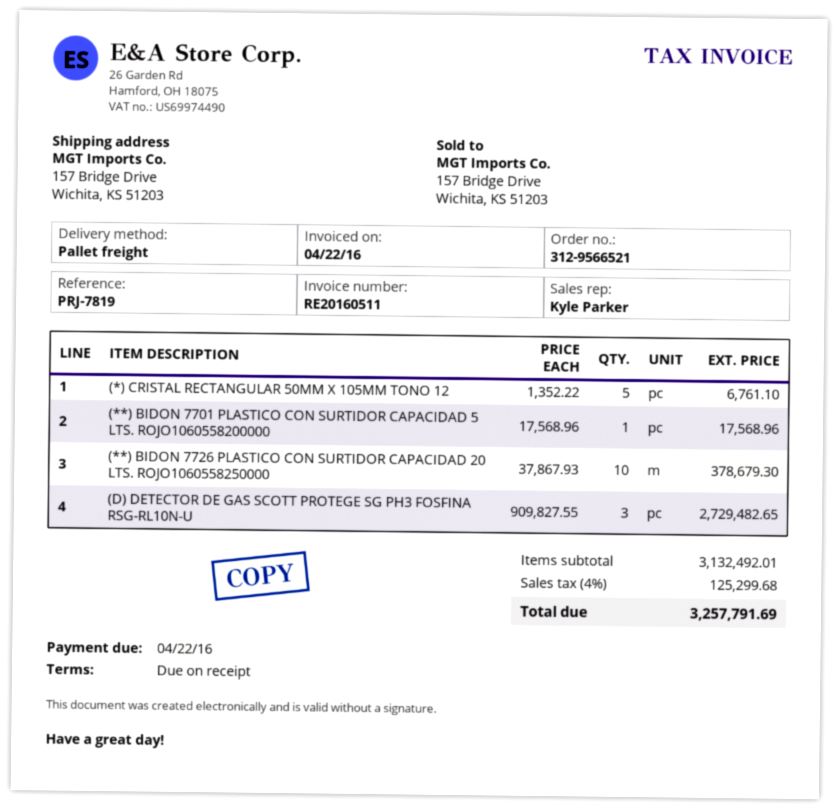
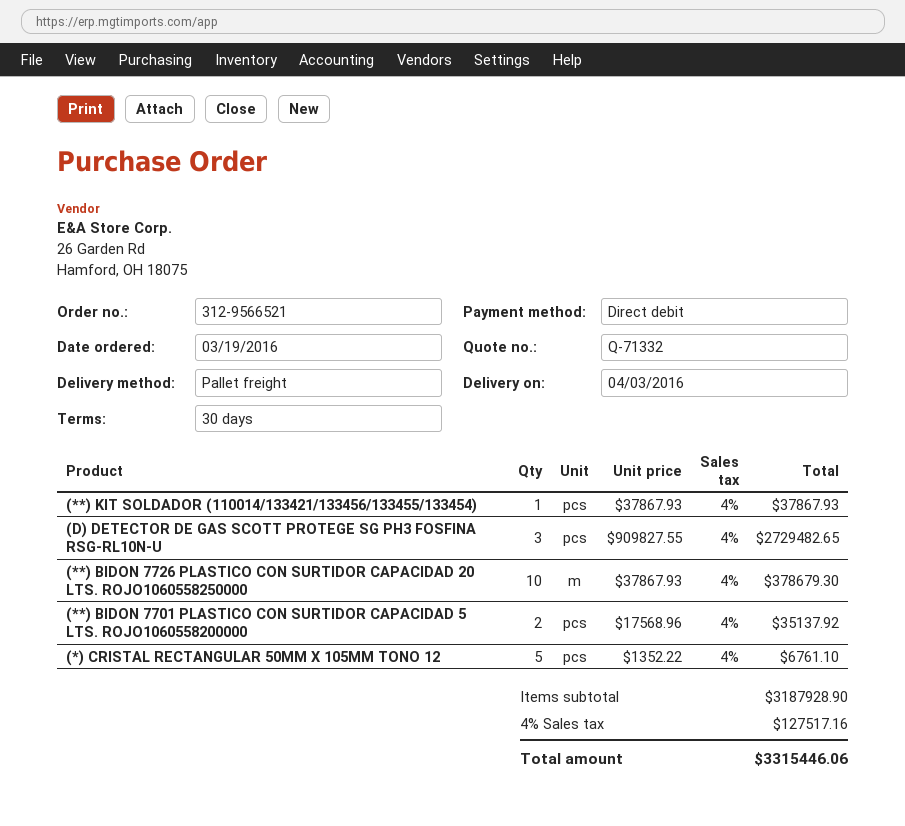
payment terms: on receipt -> 30 days
(**) BIDON 7701 PLASTICO CON SURTIDOR CAPACIDAD 5 LTS. ROJO1060558200000: 1 x 17568.96 = 17568.96 -> 2 x 17568.96 = 35137.92
(**) KIT SOLDADOR (110014/133421/133456/133455/133454): none -> 1 x 37867.93 = 37867.93
subtotal: 3132492.01 -> 3187928.90
tax: 4% = 125299.68 -> 4% = 127517.16
total: 3257791.69 -> 3315446.06

